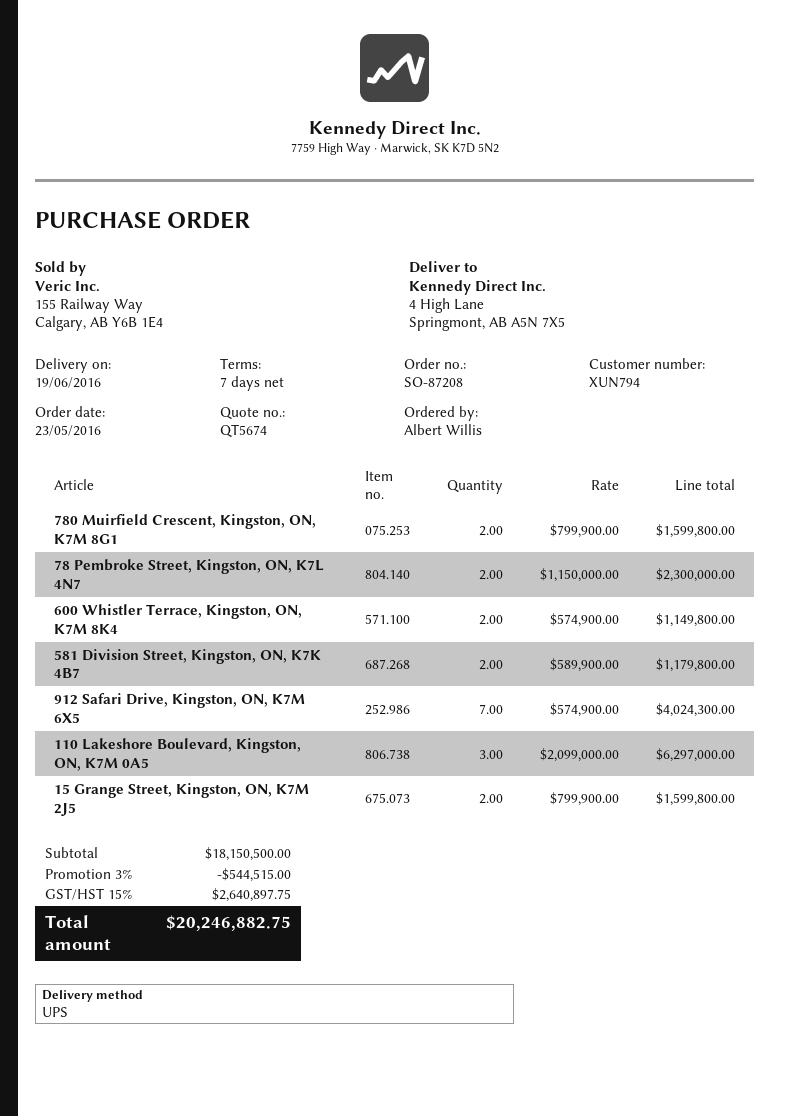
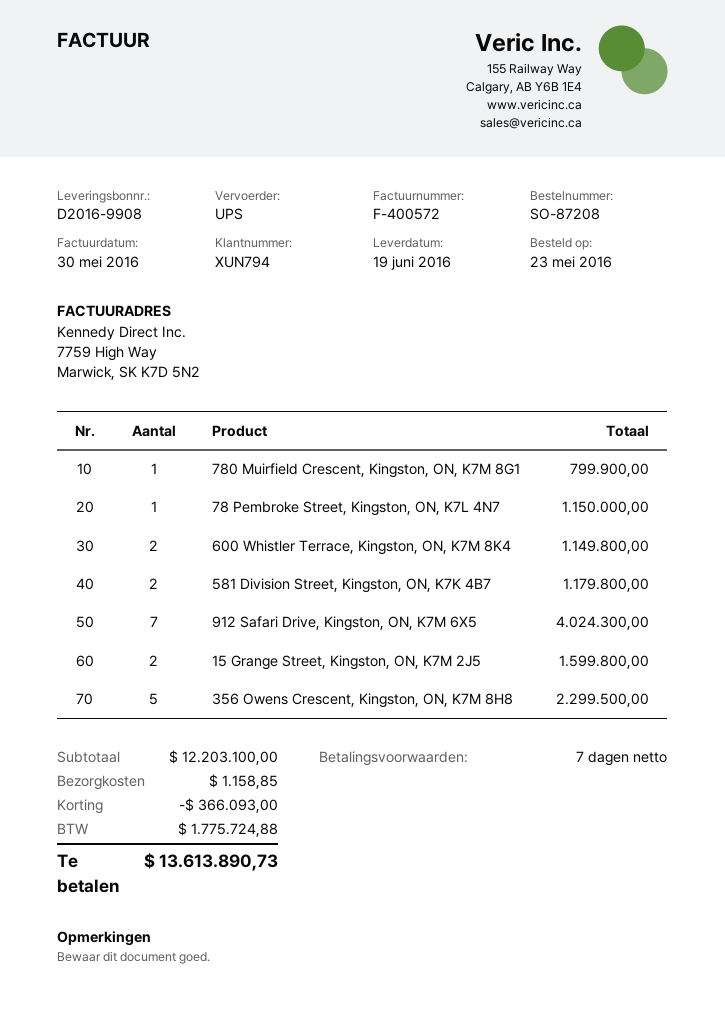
780 Muirfield Crescent, Kingston, ON, K7M 8G1: 2 for 1599800.00 -> 1 for 799900.00
78 Pembroke Street, Kingston, ON, K7L 4N7: 2 for 2300000.00 -> 1 for 1150000.00
110 Lakeshore Boulevard, Kingston, ON, K7M 0A5: 3 for 6297000.00 -> none
356 Owens Crescent, Kingston, ON, K7M 8H8: none -> 5 for 2299500.00
subtotal: 18150500.00 -> 12203100.00
discount: 544515.00 -> 366093.00
shipping: none -> 1158.85
tax: 2640897.75 -> 1775724.88
total: 20246882.75 -> 13613890.73

